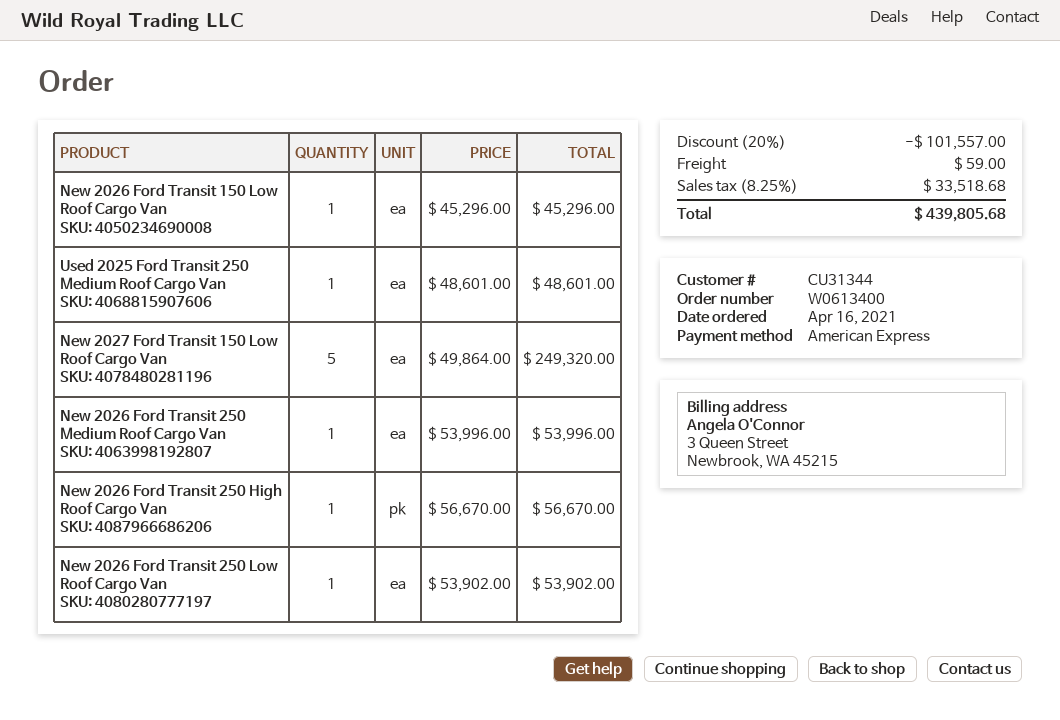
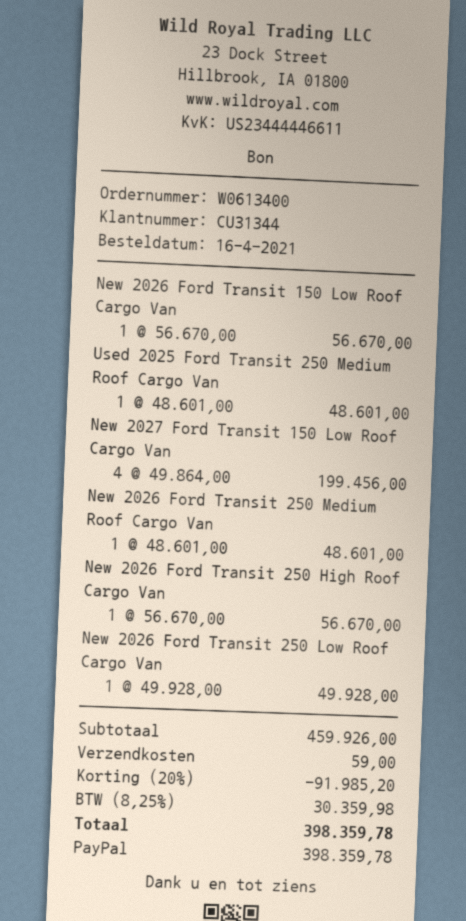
payment method: American Express -> PayPal
New 2026 Ford Transit 150 Low Roof Cargo Van: 1 x 45296.00 = 45296.00 -> 1 x 56670.00 = 56670.00
New 2027 Ford Transit 150 Low Roof Cargo Van: 5 x 49864.00 = 249320.00 -> 4 x 49864.00 = 199456.00
New 2026 Ford Transit 250 Medium Roof Cargo Van: 1 x 53996.00 = 53996.00 -> 1 x 48601.00 = 48601.00
New 2026 Ford Transit 250 Low Roof Cargo Van: 1 x 53902.00 = 53902.00 -> 1 x 49928.00 = 49928.00
discount: 20% = 101557.00 -> 20% = 91985.20
tax: 8.25% = 33518.68 -> 8.25% = 30359.98
total: 439805.68 -> 398359.78

